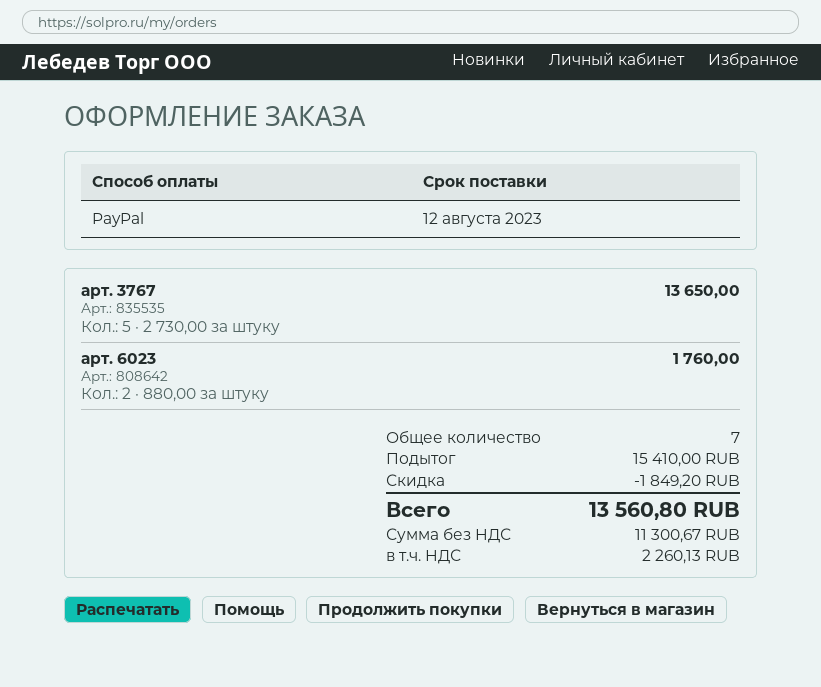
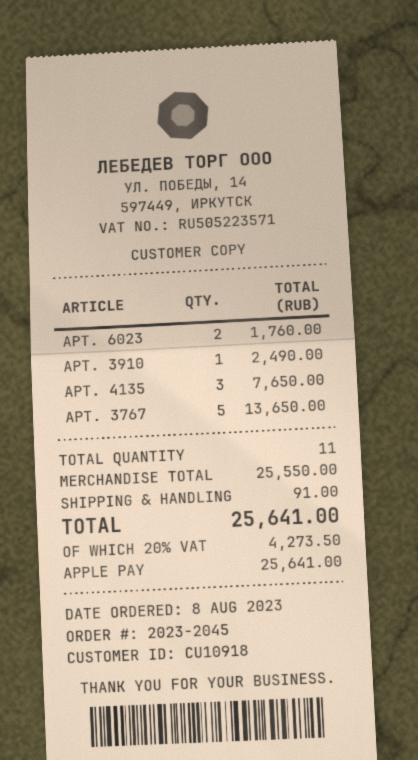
payment method: PayPal -> Apple Pay
АРТ. 3910: none -> 1 for 2490.00
АРТ. 4135: none -> 3 for 7650.00
total quantity: 7 -> 11
subtotal: 15410.00 -> 25550.00
discount: 1849.20 -> none
shipping: none -> 91.00
tax: 2260.13 -> 4273.50
total: 13560.80 -> 25641.00

